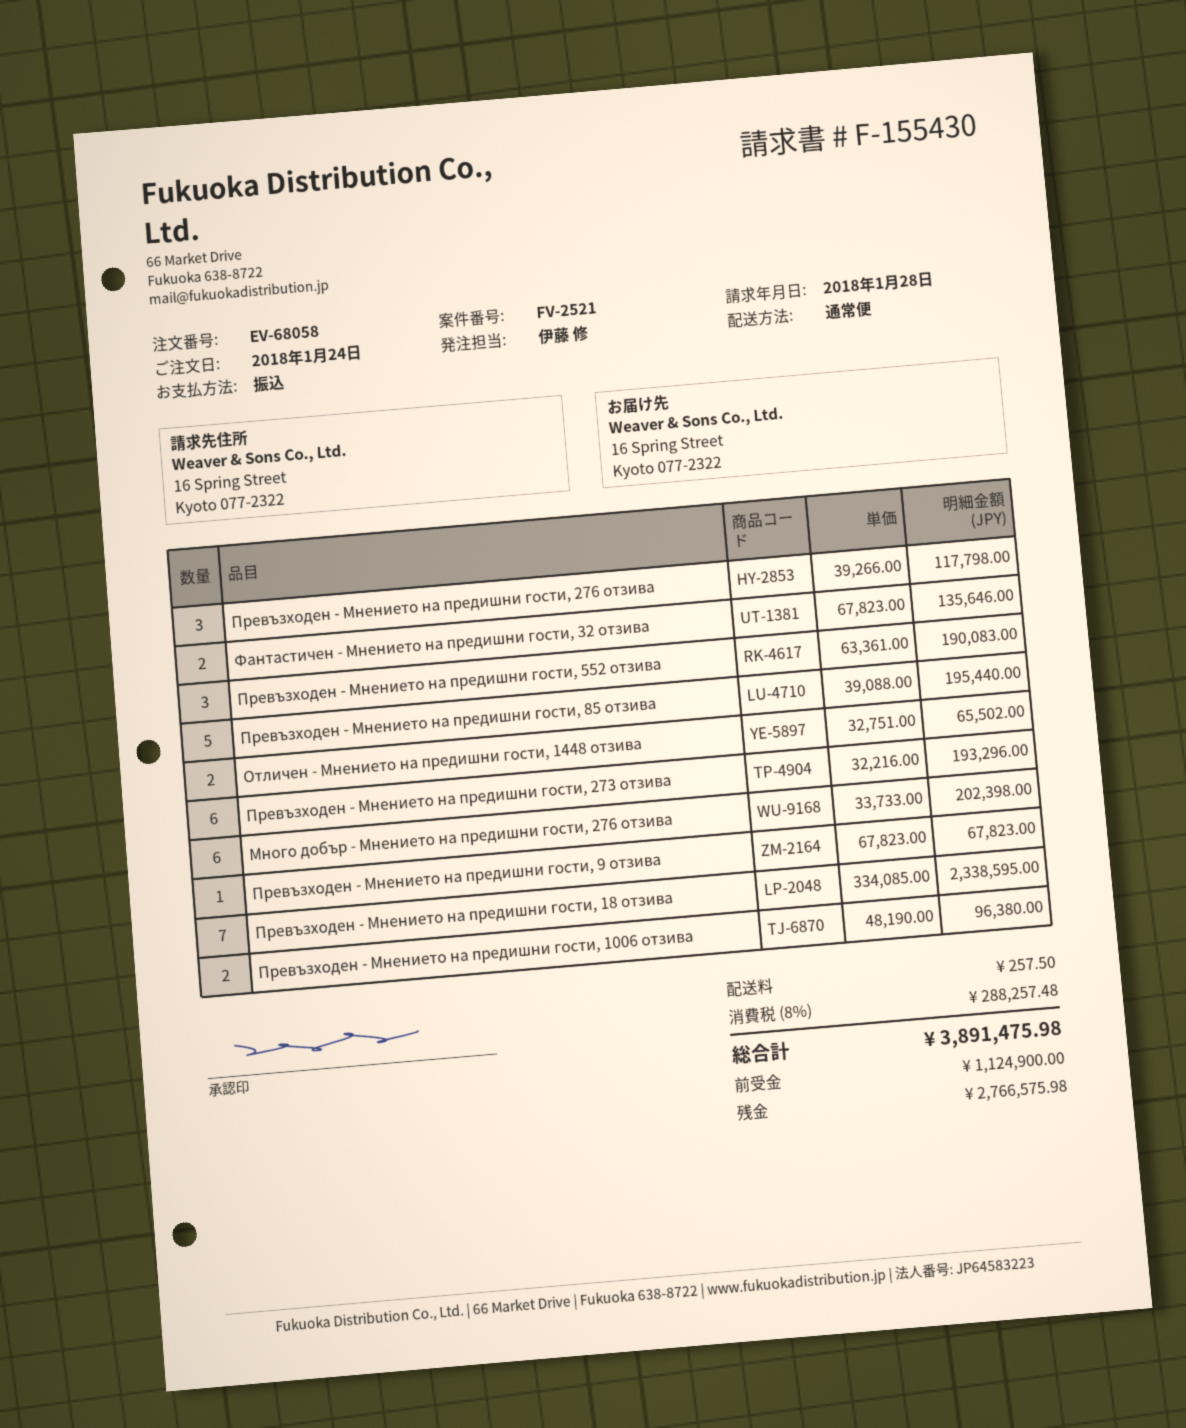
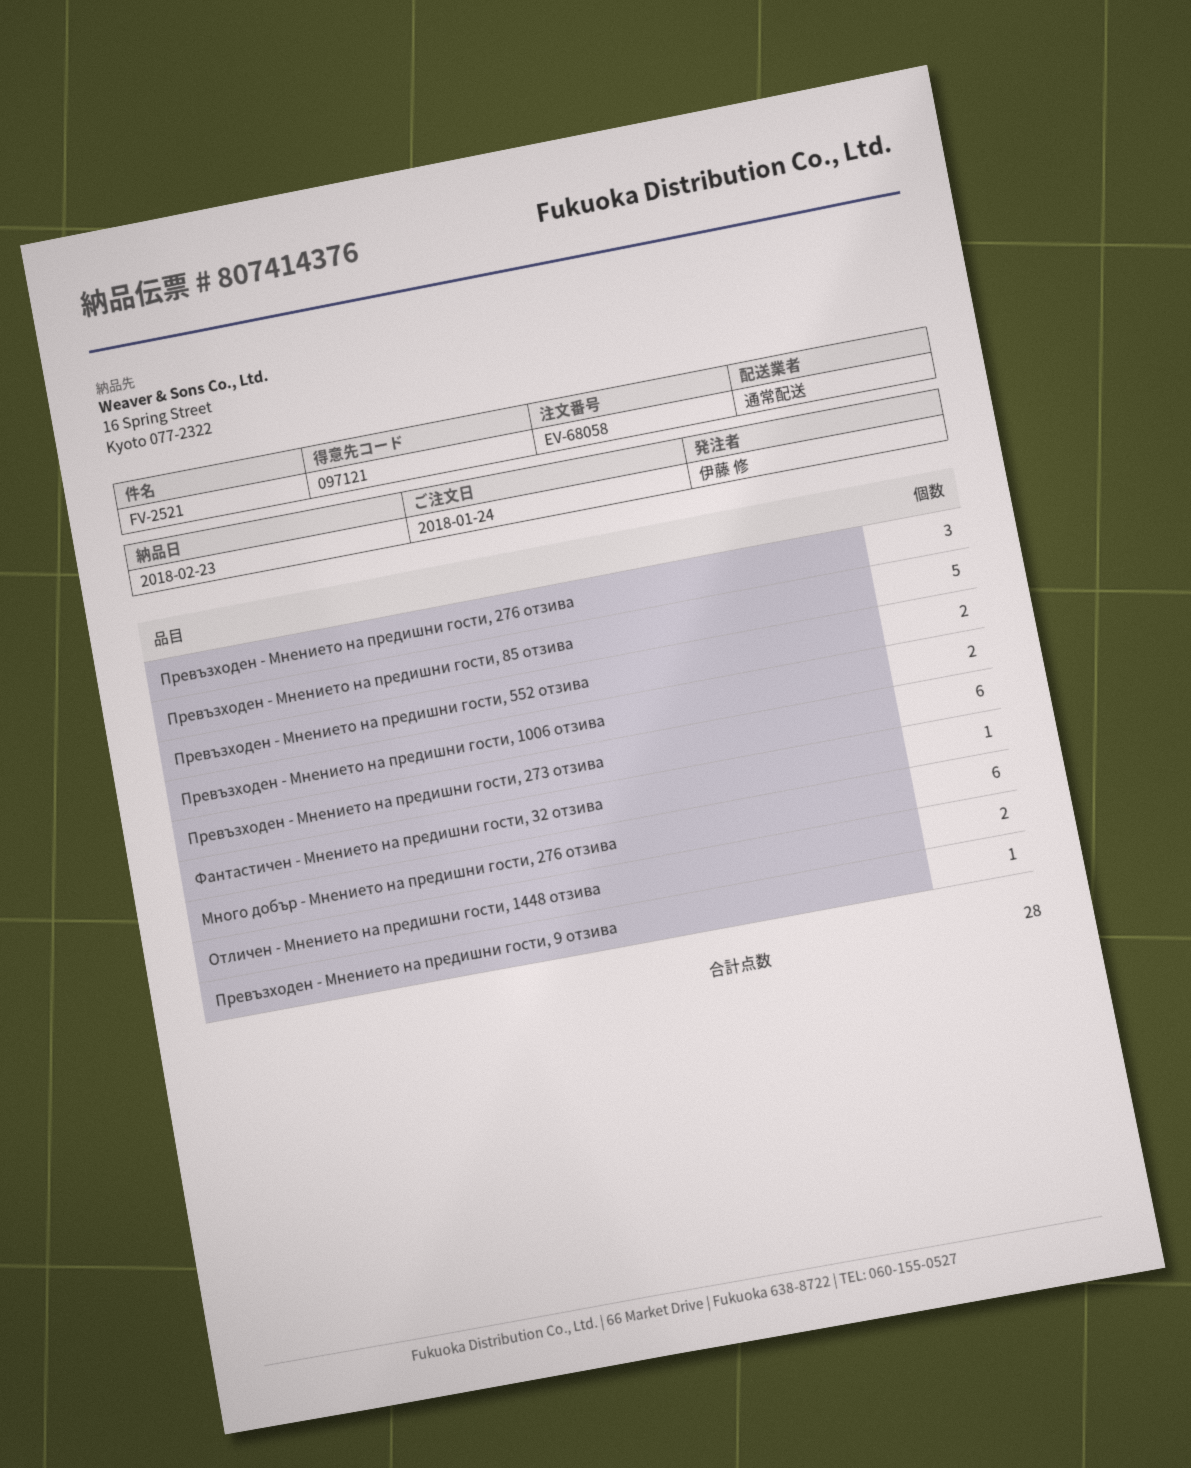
Фантастичен - Мнението на предишни гости, 32 отзива: 2 -> 1
Превъзходен - Мнението на предишни гости, 552 отзива: 3 -> 2
Превъзходен - Мнението на предишни гости, 18 отзива: 7 -> none

